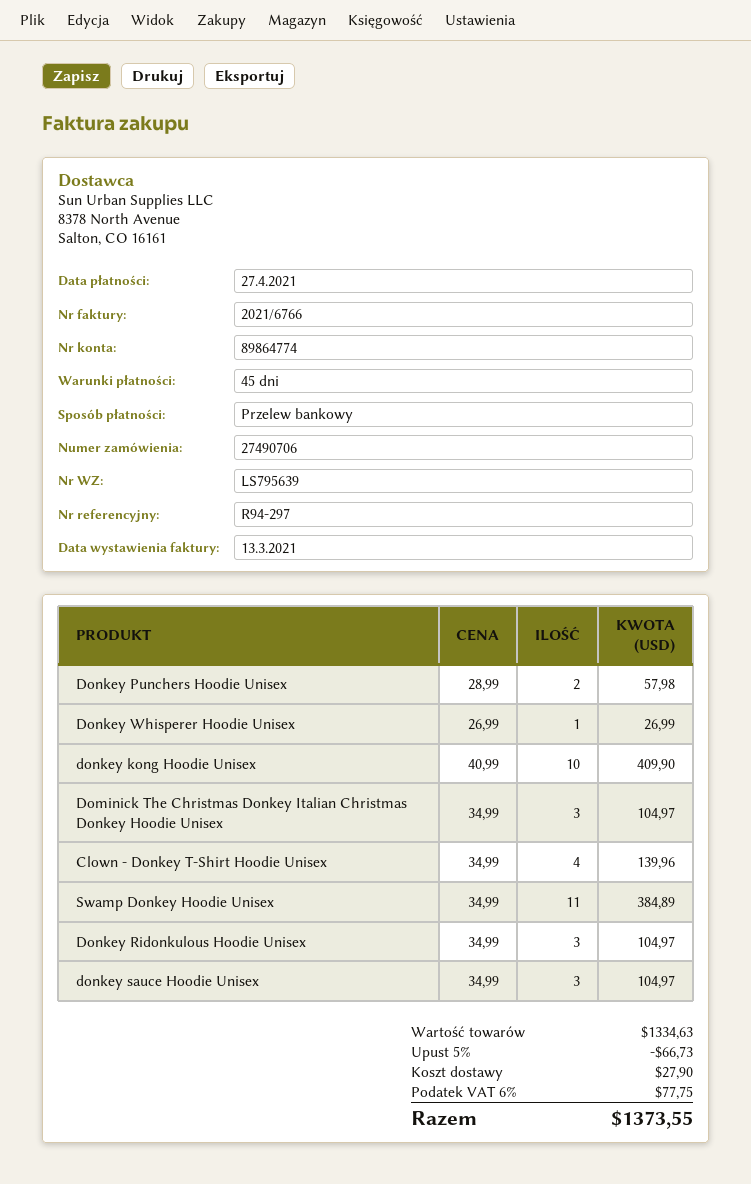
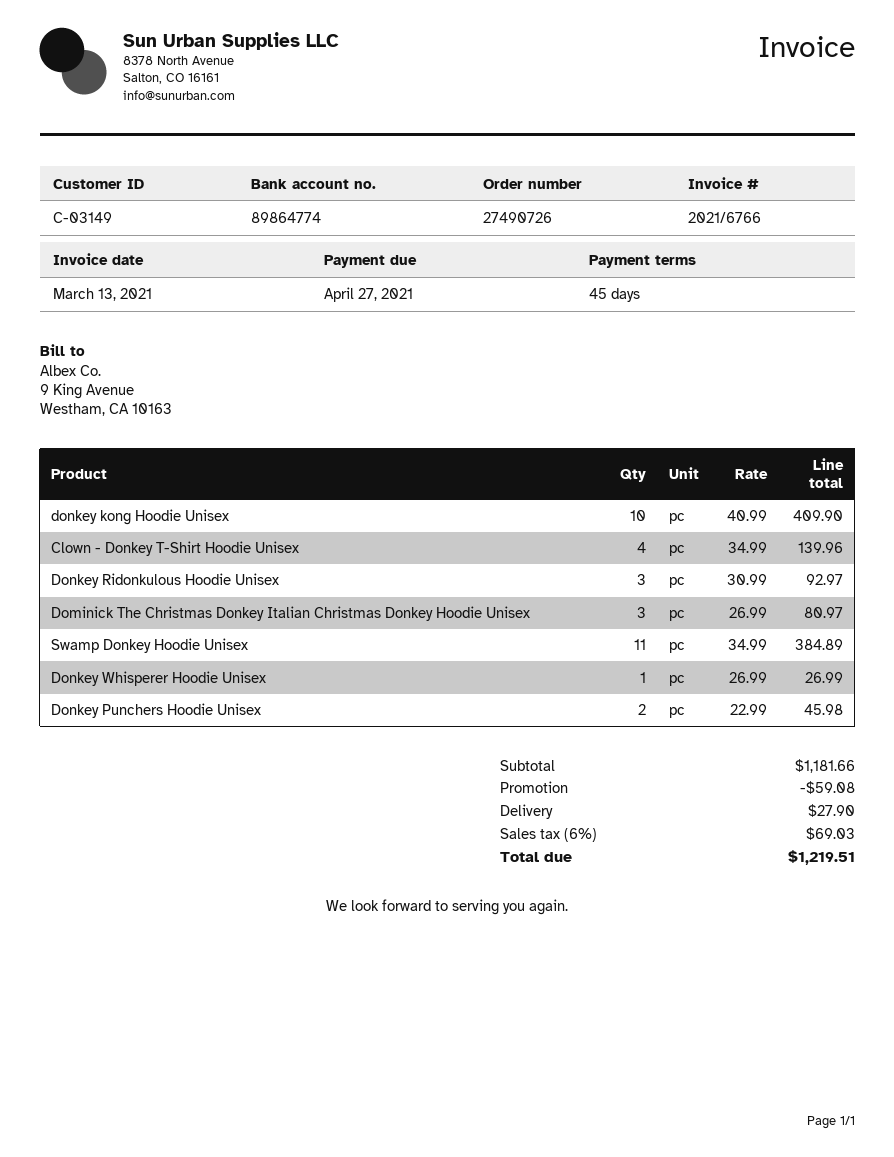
order number: 27490706 -> 27490726
Donkey Punchers Hoodie Unisex: 2 x 28.99 = 57.98 -> 2 x 22.99 = 45.98
Dominick The Christmas Donkey Italian Christmas Donkey Hoodie Unisex: 3 x 34.99 = 104.97 -> 3 x 26.99 = 80.97
Donkey Ridonkulous Hoodie Unisex: 3 x 34.99 = 104.97 -> 3 x 30.99 = 92.97
donkey sauce Hoodie Unisex: 3 x 34.99 = 104.97 -> none
subtotal: 1334.63 -> 1181.66
discount: 66.73 -> 59.08
tax: 6% = 77.75 -> 6% = 69.03
total: 1373.55 -> 1219.51

